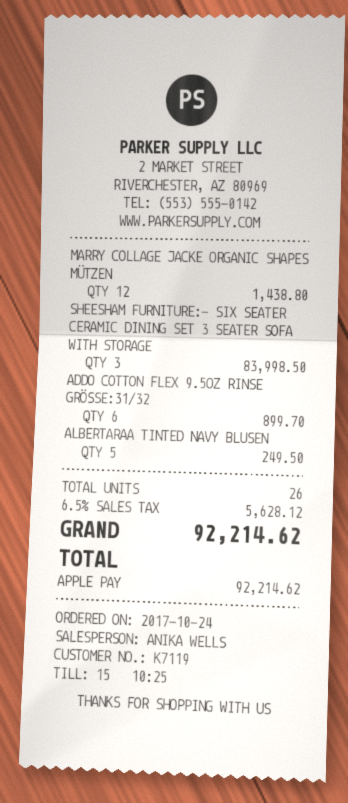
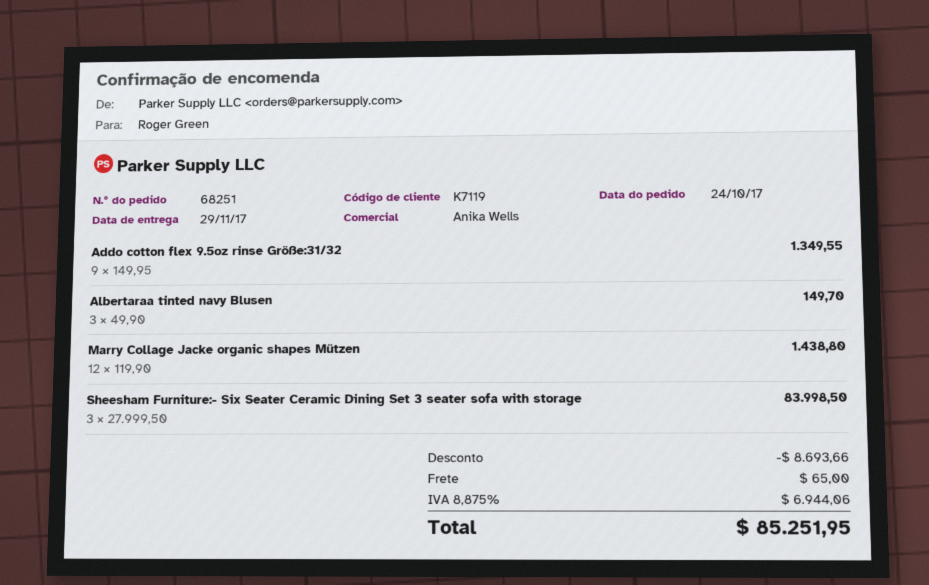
ADDO COTTON FLEX 9.5OZ RINSE GRÖSSE:31/32: 6 for 899.70 -> 9 for 1349.55
ALBERTARAA TINTED NAVY BLUSEN: 5 for 249.50 -> 3 for 149.70
discount: none -> 8693.66
shipping: none -> 65.00
tax: 6.5% = 5628.12 -> 8.875% = 6944.06
total: 92214.62 -> 85251.95

